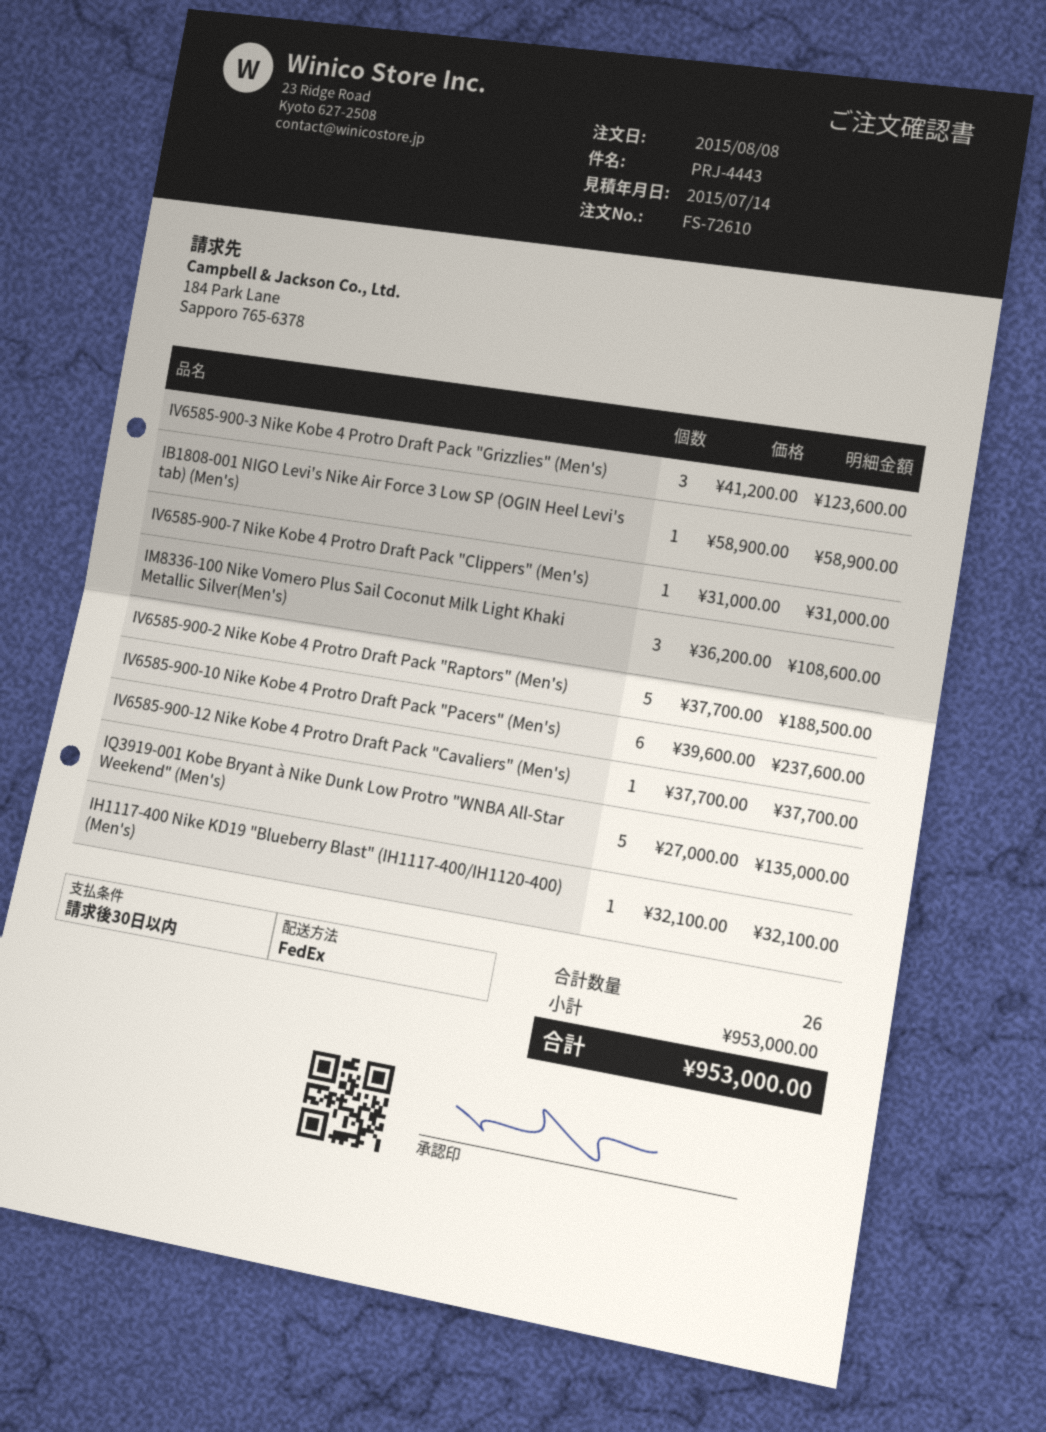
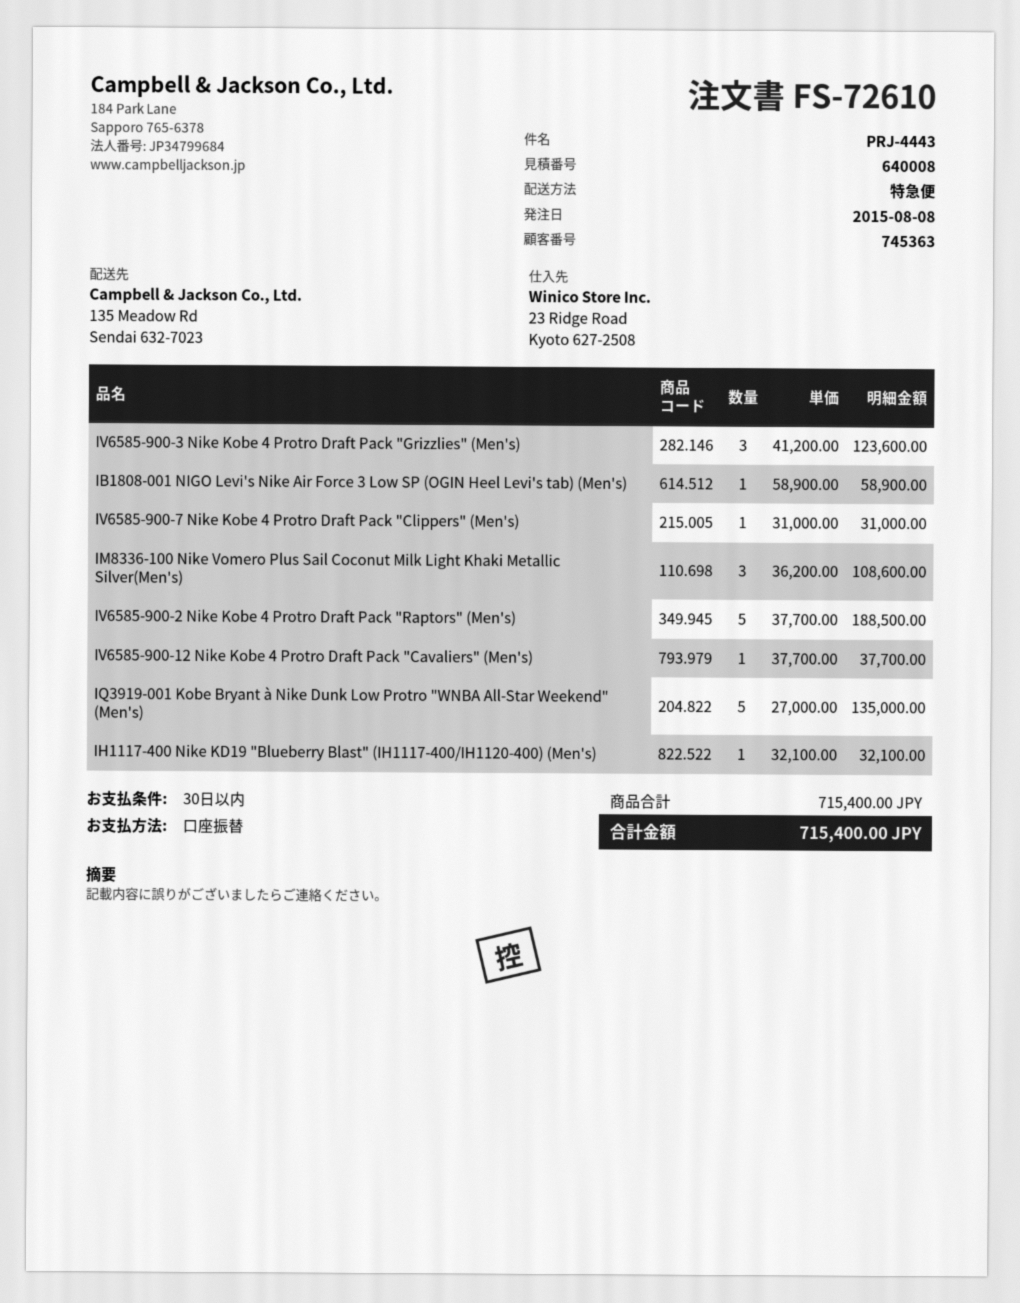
shipping method: FedEx -> express
IV6585-900-10 Nike Kobe 4 Protro Draft Pack "Pacers" (Men's): 6 x 39600.00 = 237600.00 -> none
subtotal: 953000.00 -> 715400.00
total: 953000.00 -> 715400.00

